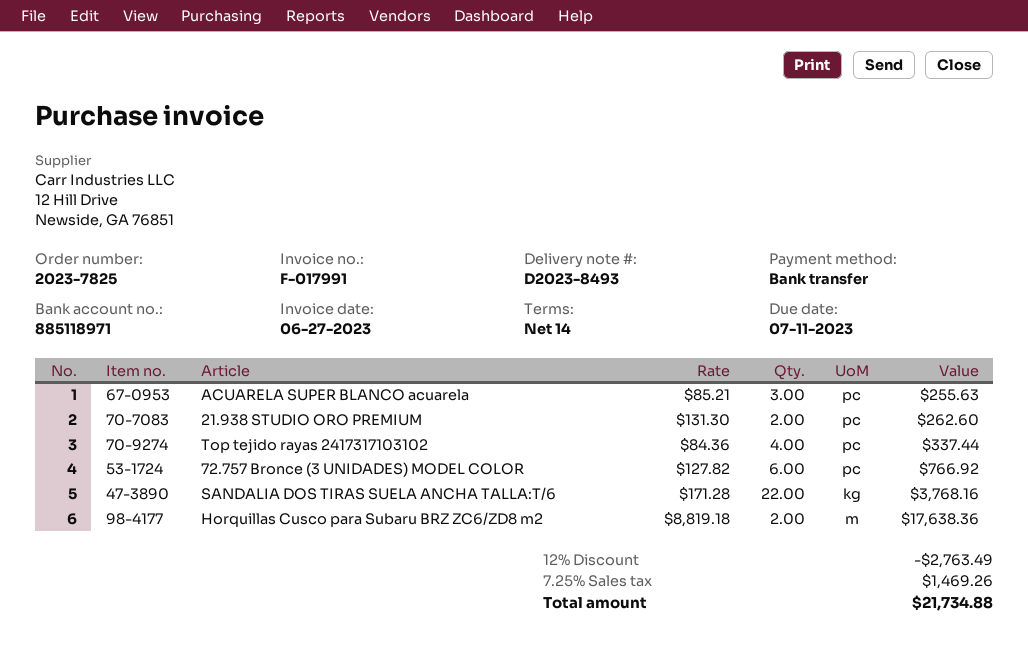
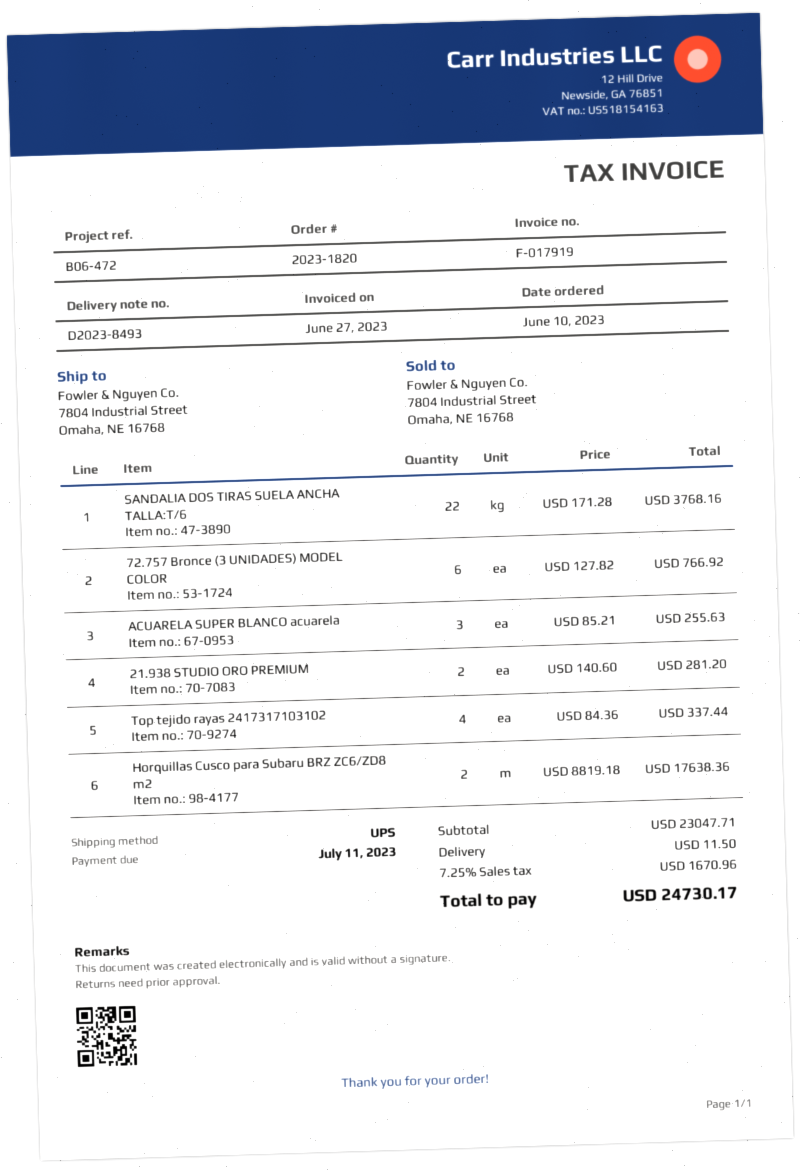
order number: 2023-7825 -> 2023-1820
invoice number: F-017991 -> F-017919
21.938 STUDIO ORO PREMIUM: 2 x 131.30 = 262.60 -> 2 x 140.60 = 281.20
discount: 12% = 2763.49 -> none
shipping: none -> 11.50
tax: 7.25% = 1469.26 -> 7.25% = 1670.96
total: 21734.88 -> 24730.17

